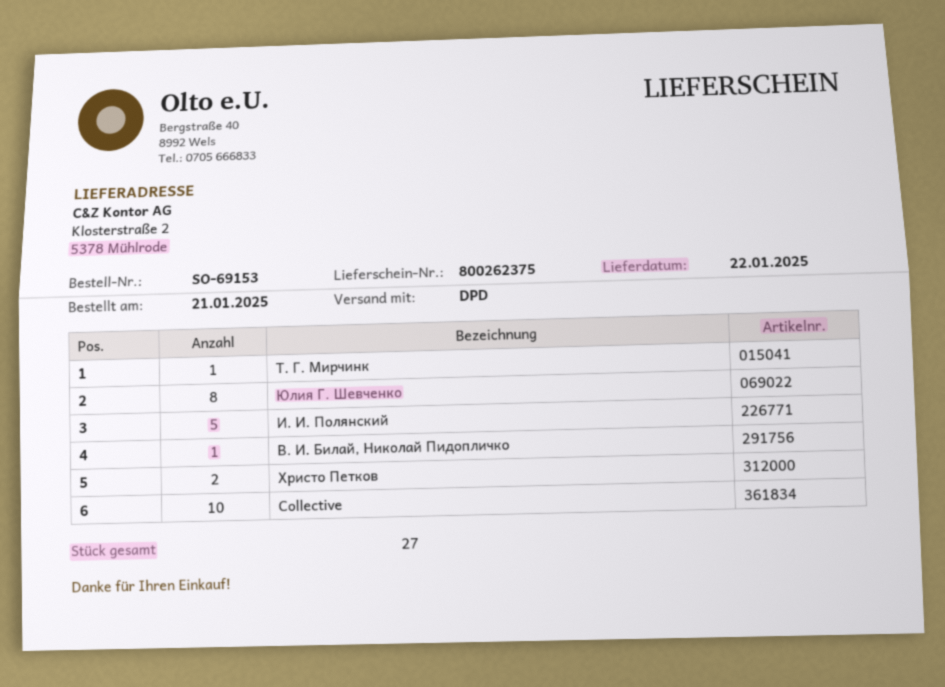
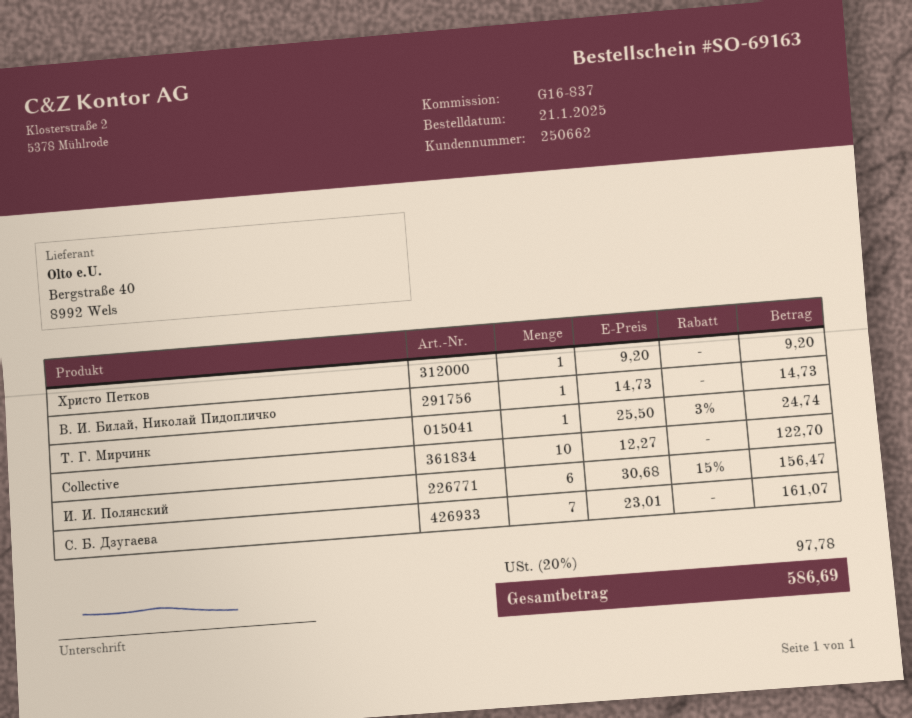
order number: SO-69153 -> SO-69163
Юлия Г. Шевченко: 8 -> none
И. И. Полянский: 5 -> 6
Христо Петков: 2 -> 1
С. Б. Дзугаева: none -> 7

